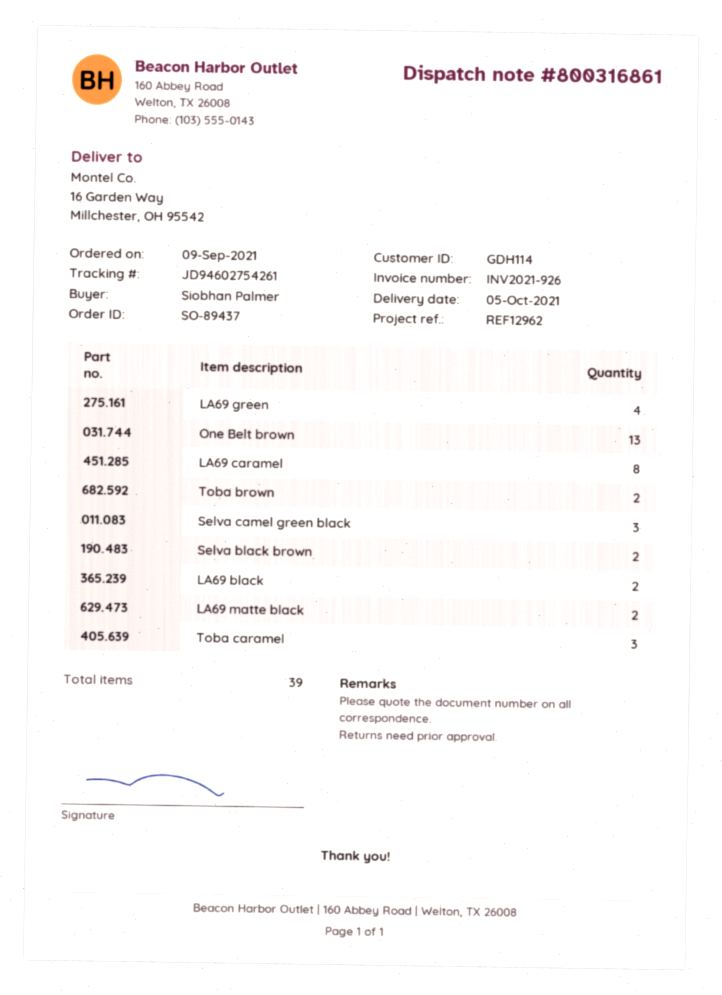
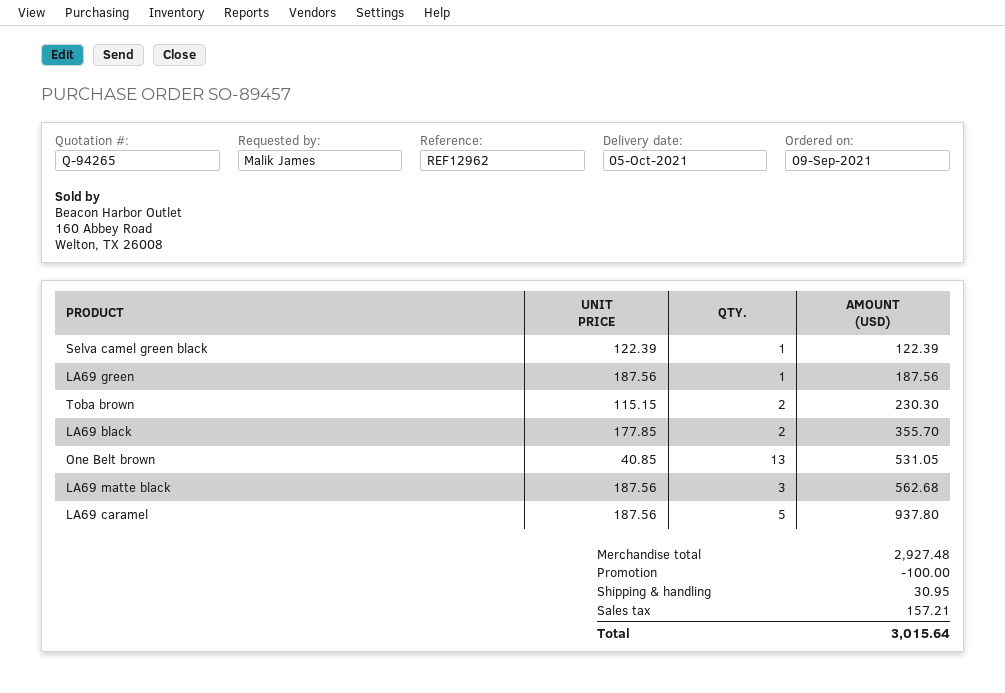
order number: SO-89437 -> SO-89457
ordered by: Siobhan Palmer -> Malik James
LA69 green: 4 -> 1
LA69 caramel: 8 -> 5
Selva camel green black: 3 -> 1
Selva black brown: 2 -> none
LA69 matte black: 2 -> 3
Toba caramel: 3 -> none

